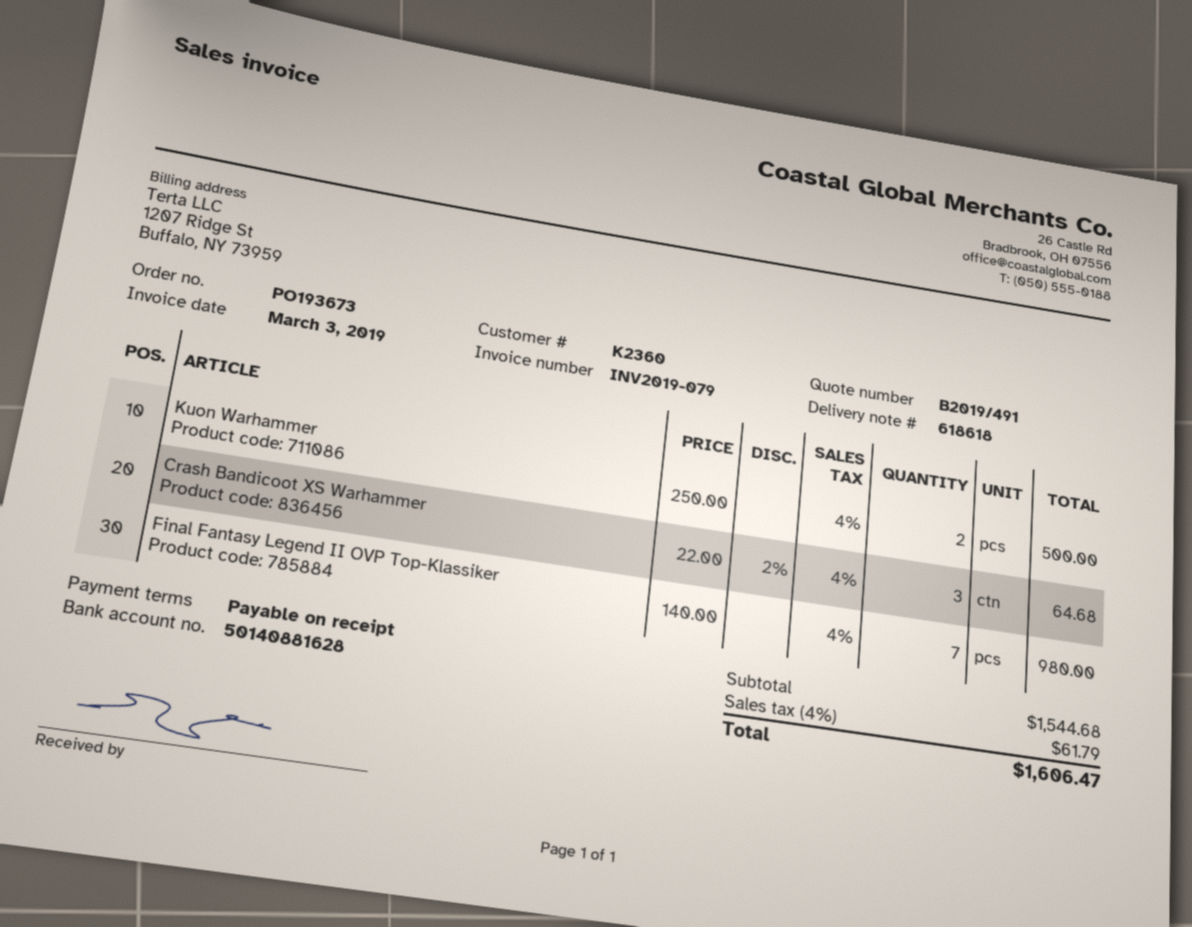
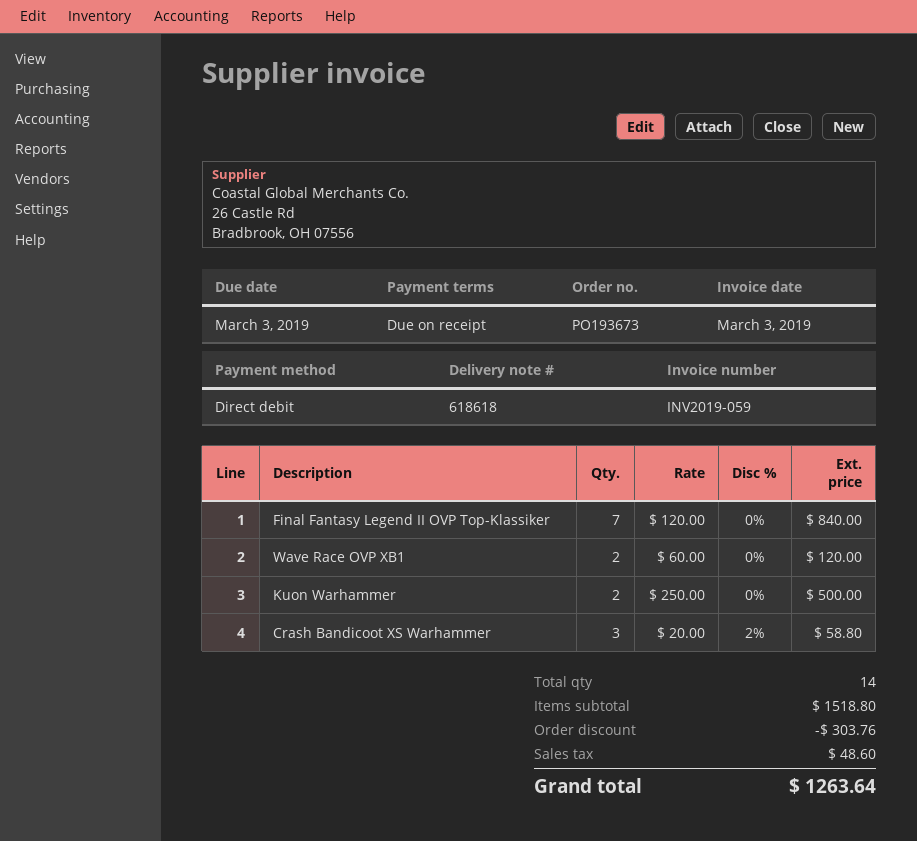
invoice number: INV2019-079 -> INV2019-059
Crash Bandicoot XS Warhammer: 3 x 22.00 - 2% = 64.68 -> 3 x 20.00 - 2% = 58.80
Final Fantasy Legend II OVP Top-Klassiker: 7 x 140.00 = 980.00 -> 7 x 120.00 = 840.00
Wave Race OVP XB1: none -> 2 x 60.00 = 120.00
subtotal: 1544.68 -> 1518.80
discount: none -> 303.76
tax: 61.79 -> 48.60
total: 1606.47 -> 1263.64

